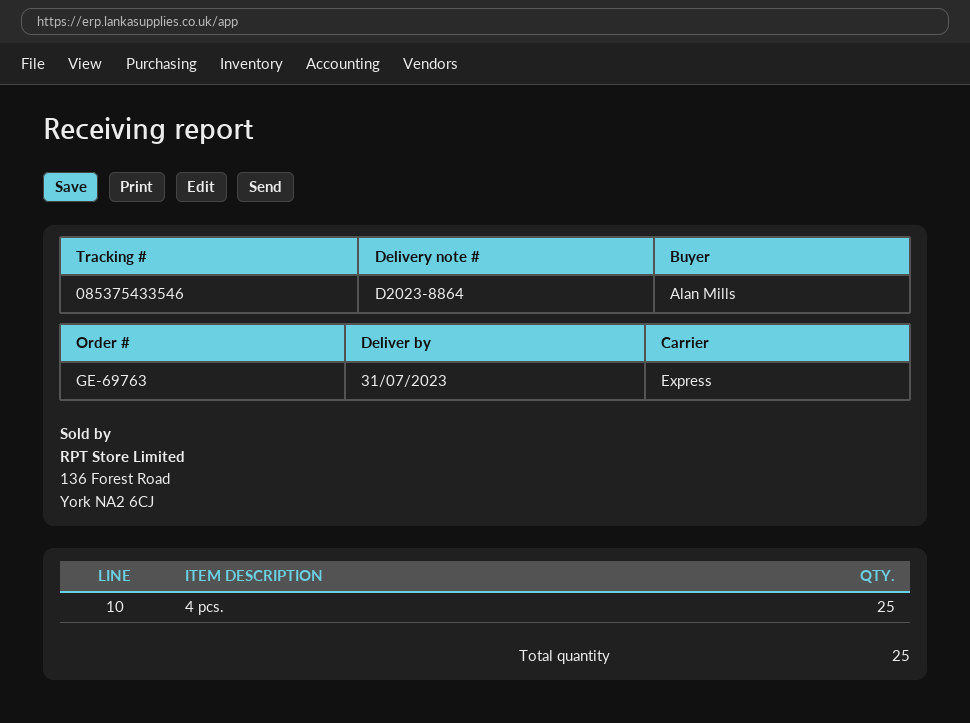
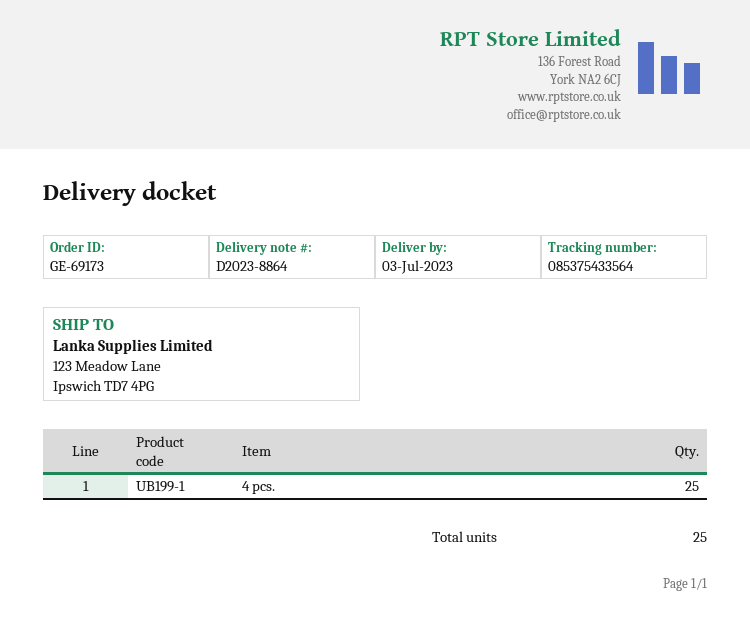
order number: GE-69763 -> GE-69173
delivery date: 2023-07-31 -> 2023-07-03
tracking number: 085375433546 -> 085375433564

